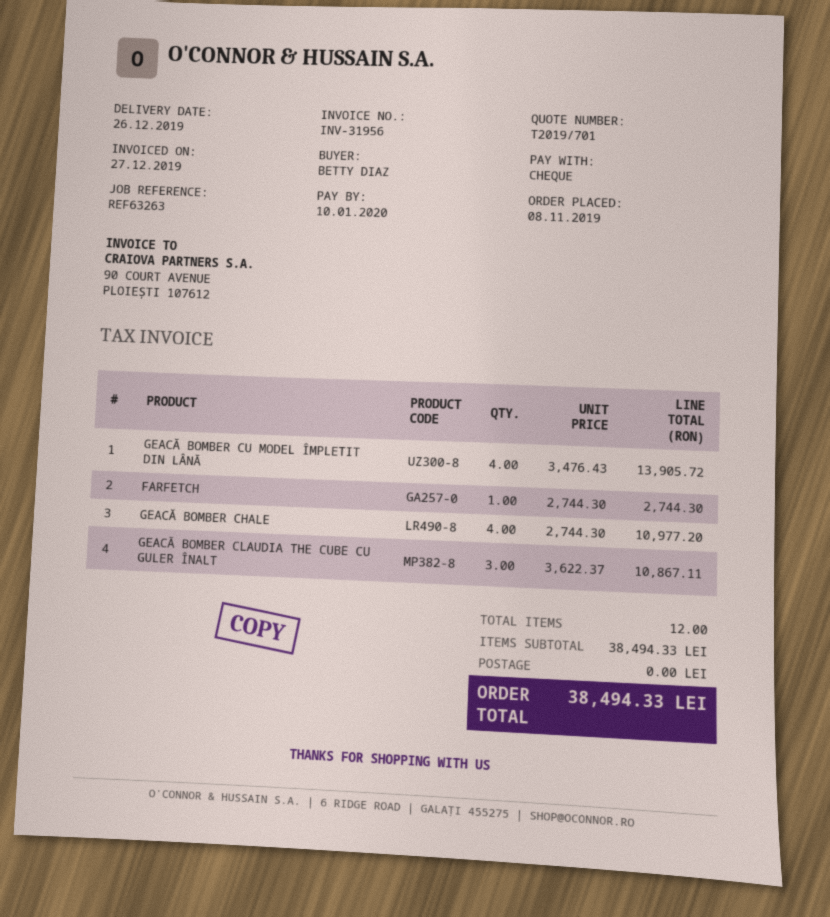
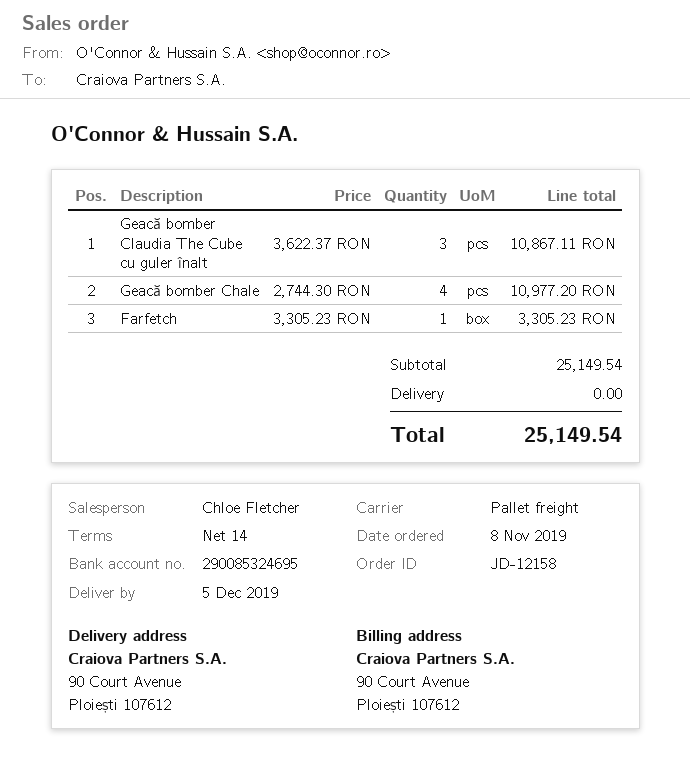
delivery date: 2019-12-26 -> 2019-12-05
GEACĂ BOMBER CU MODEL ÎMPLETIT DIN LÂNĂ: 4 x 3476.43 = 13905.72 -> none
FARFETCH: 1 x 2744.30 = 2744.30 -> 1 x 3305.23 = 3305.23
subtotal: 38494.33 -> 25149.54
total: 38494.33 -> 25149.54

